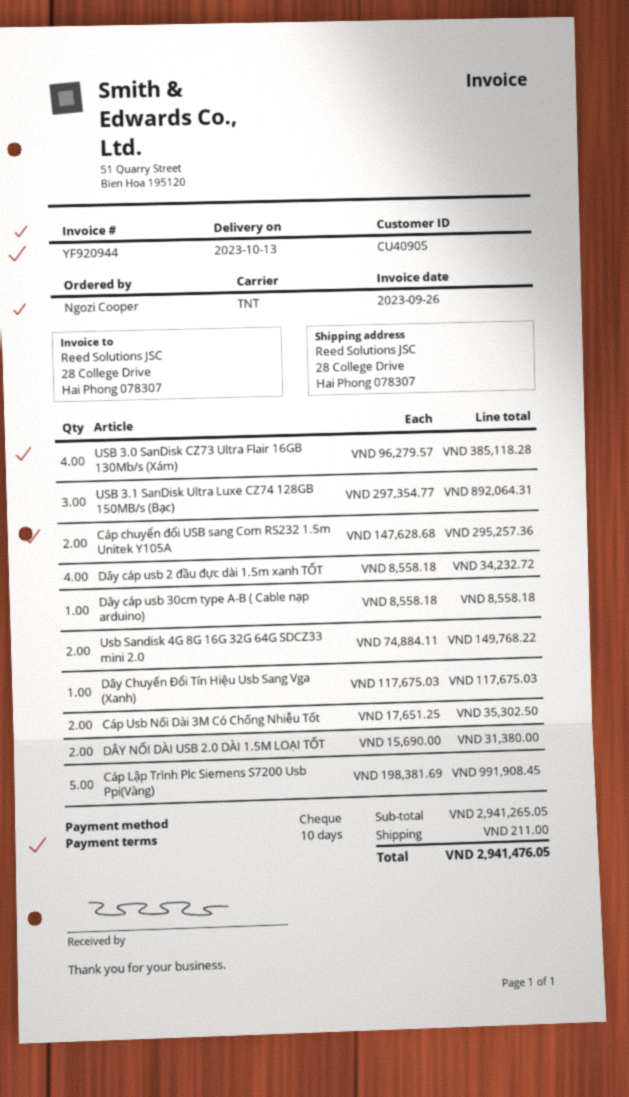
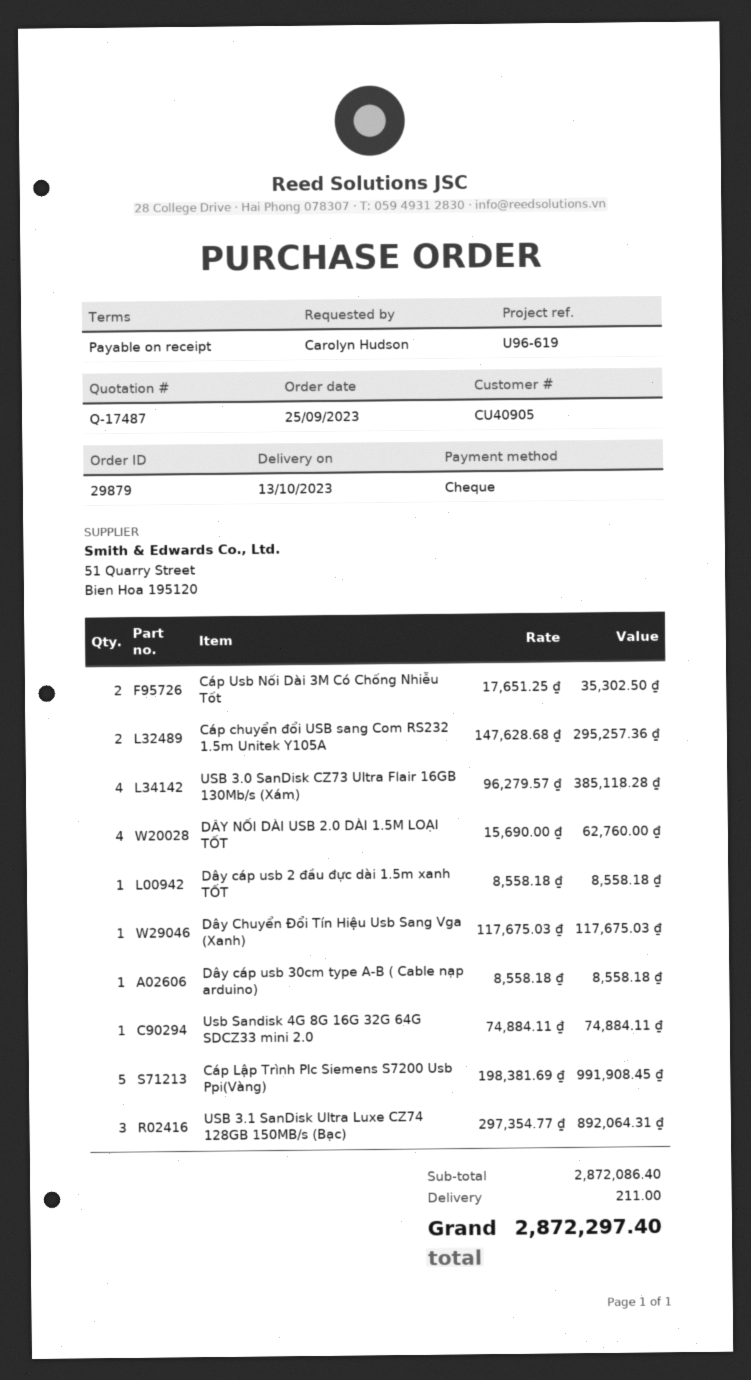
payment terms: 10 days -> on receipt
ordered by: Ngozi Cooper -> Carolyn Hudson
Dây cáp usb 2 đầu đực dài 1.5m xanh TỐT: 4 x 8558.18 = 34232.72 -> 1 x 8558.18 = 8558.18
Usb Sandisk 4G 8G 16G 32G 64G SDCZ33 mini 2.0: 2 x 74884.11 = 149768.22 -> 1 x 74884.11 = 74884.11
DÂY NỐI DÀI USB 2.0 DÀI 1.5M LOẠI TỐT: 2 x 15690.00 = 31380.00 -> 4 x 15690.00 = 62760.00
subtotal: 2941265.05 -> 2872086.40
total: 2941476.05 -> 2872297.40

